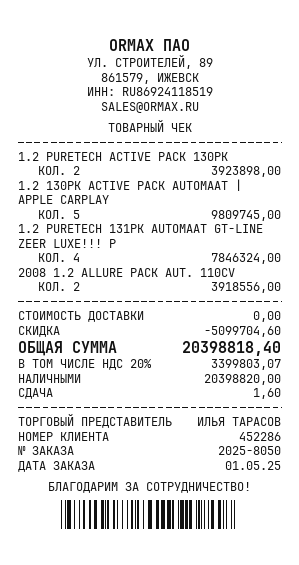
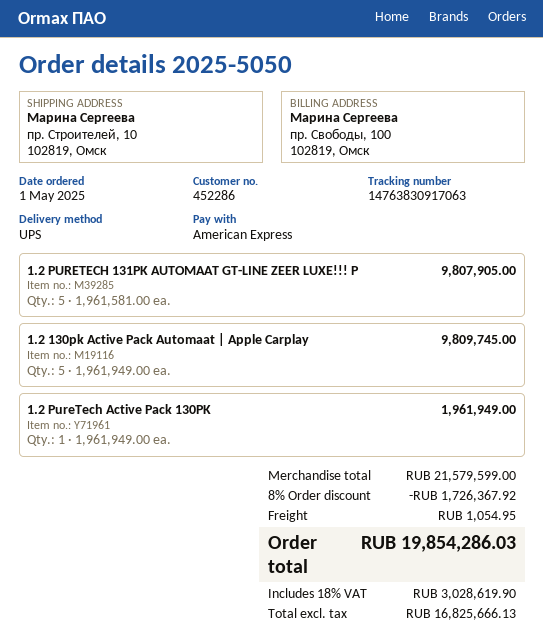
order number: 2025-8050 -> 2025-5050
payment method: cash -> American Express
1.2 PURETECH ACTIVE PACK 130PK: 2 for 3923898.00 -> 1 for 1961949.00
1.2 PURETECH 131PK AUTOMAAT GT-LINE ZEER LUXE!!! P: 4 for 7846324.00 -> 5 for 9807905.00
2008 1.2 ALLURE PACK AUT. 110CV: 2 for 3918556.00 -> none
discount: 5099704.60 -> 1726367.92
shipping: 0.00 -> 1054.95
tax: 20% = 3399803.07 -> 18% = 3028619.90
total: 20398818.40 -> 19854286.03

